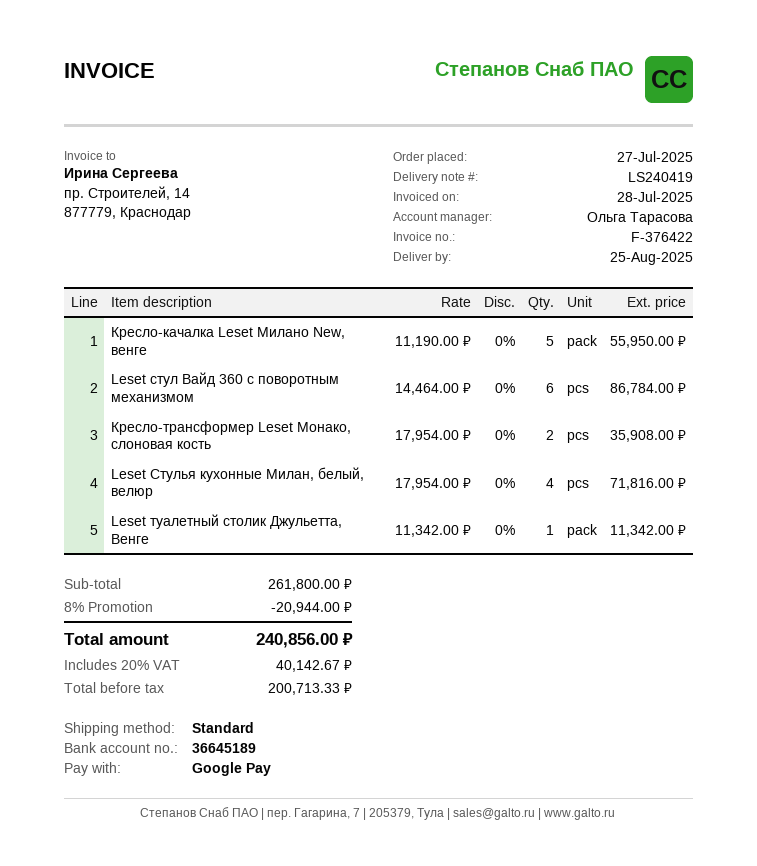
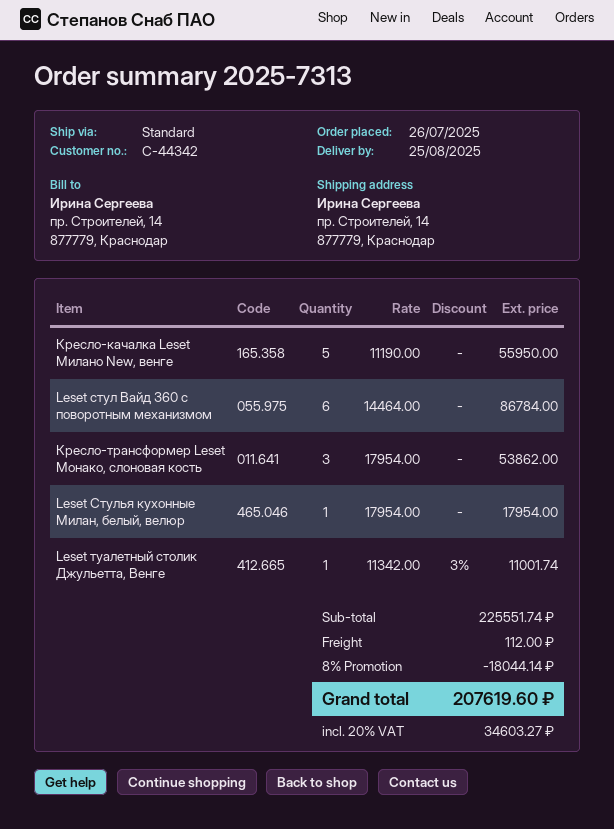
order date: 2025-07-27 -> 2025-07-26
Кресло-трансформер Leset Монако, слоновая кость: 2 x 17954.00 = 35908.00 -> 3 x 17954.00 = 53862.00
Leset Стулья кухонные Милан, белый, велюр: 4 x 17954.00 = 71816.00 -> 1 x 17954.00 = 17954.00
Leset туалетный столик Джульетта, Венге: 1 x 11342.00 = 11342.00 -> 1 x 11342.00 - 3% = 11001.74
subtotal: 261800.00 -> 225551.74
discount: 8% = 20944.00 -> 8% = 18044.14
shipping: none -> 112.00
tax: 20% = 40142.67 -> 20% = 34603.27
total: 240856.00 -> 207619.60

